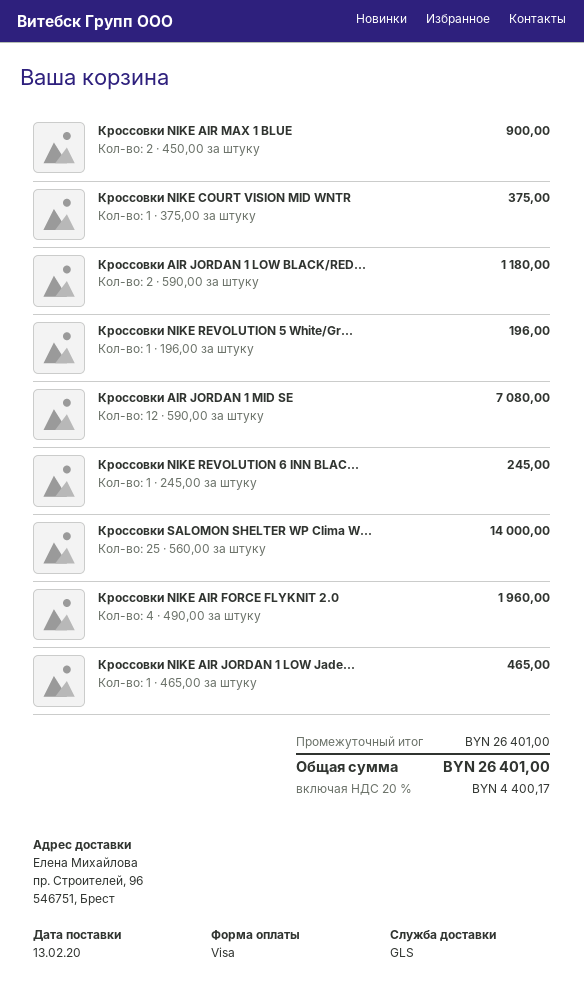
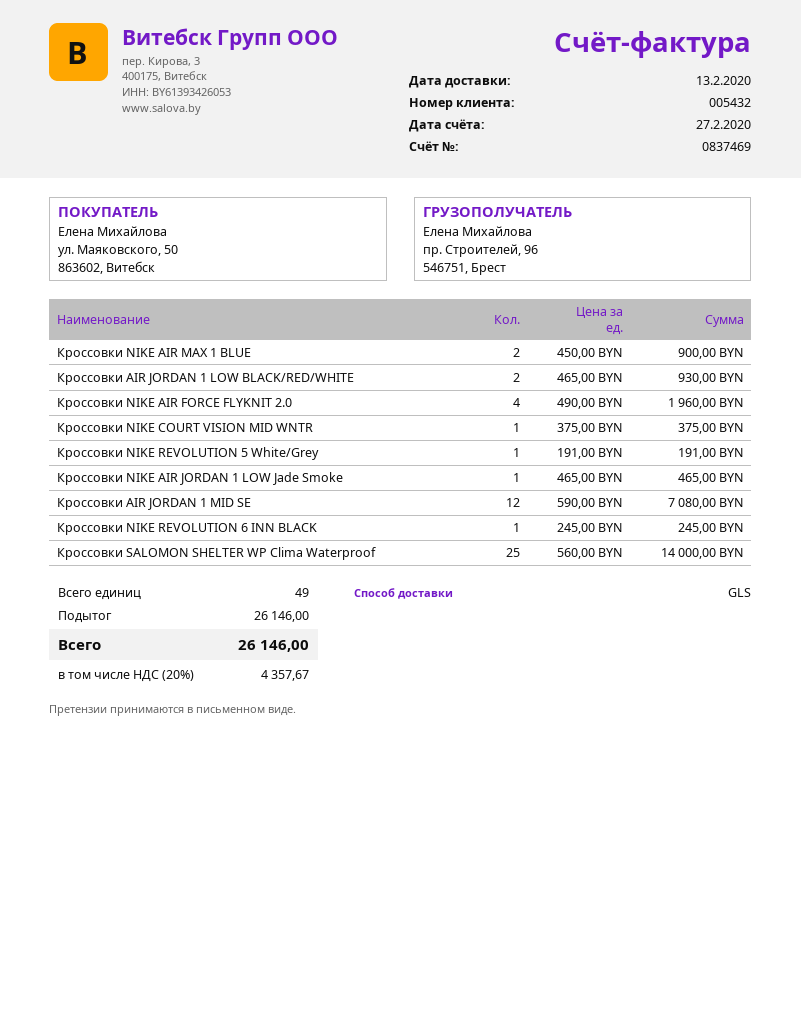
Кроссовки AIR JORDAN 1 LOW BLACK/RED...: 2 x 590.00 = 1180.00 -> 2 x 465.00 = 930.00
Кроссовки NIKE REVOLUTION 5 White/Gr...: 1 x 196.00 = 196.00 -> 1 x 191.00 = 191.00
subtotal: 26401.00 -> 26146.00
tax: 20% = 4400.17 -> 20% = 4357.67
total: 26401.00 -> 26146.00

